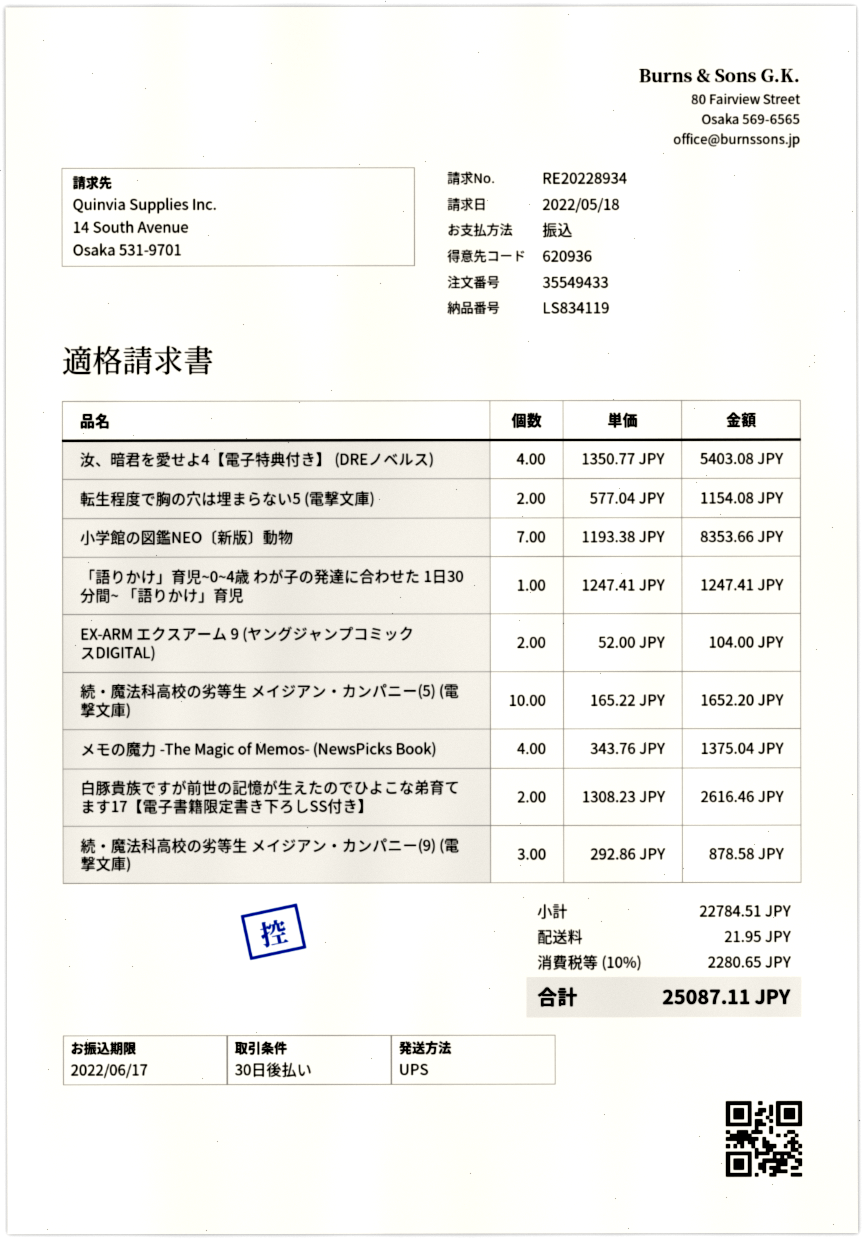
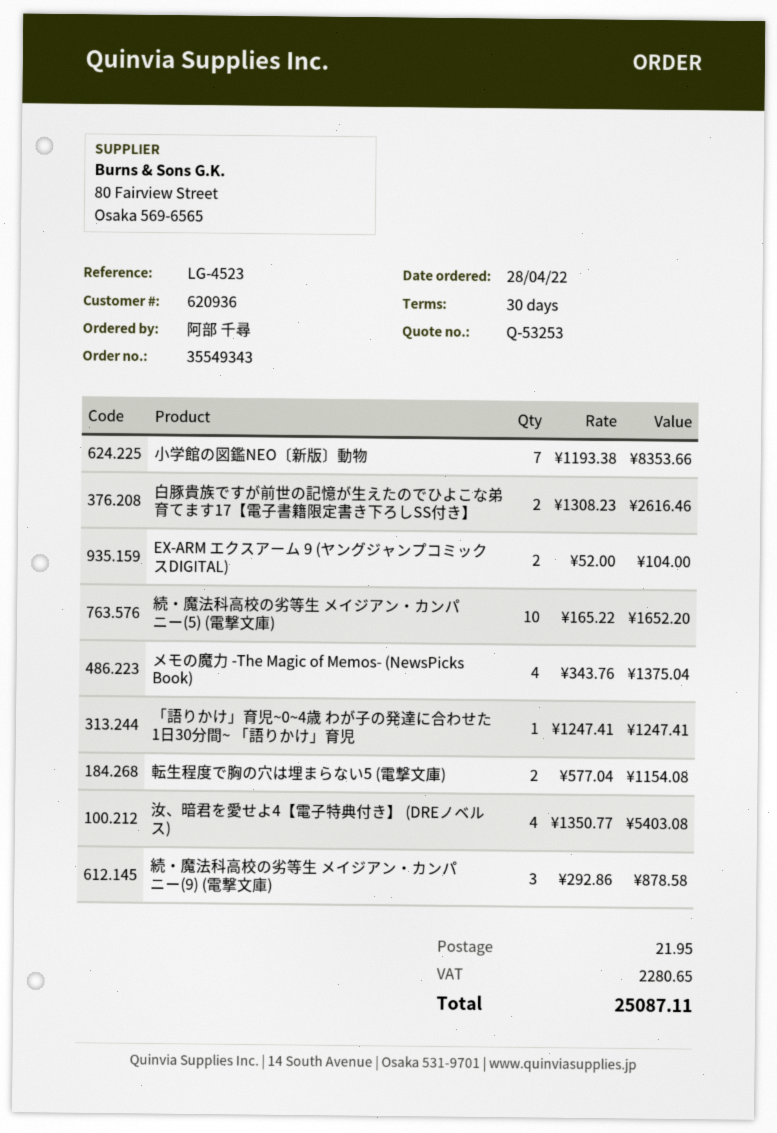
order number: 35549433 -> 35549343

